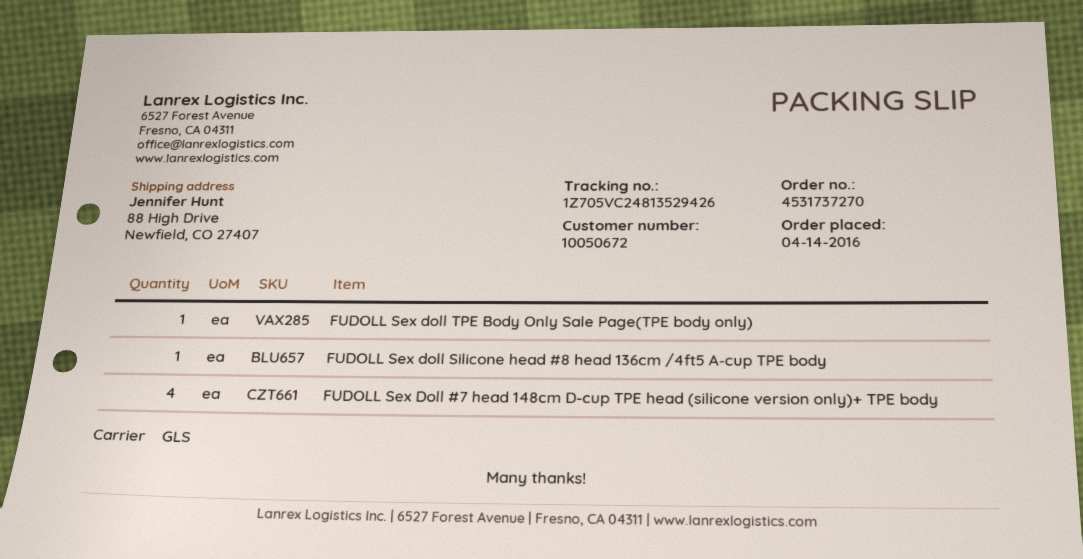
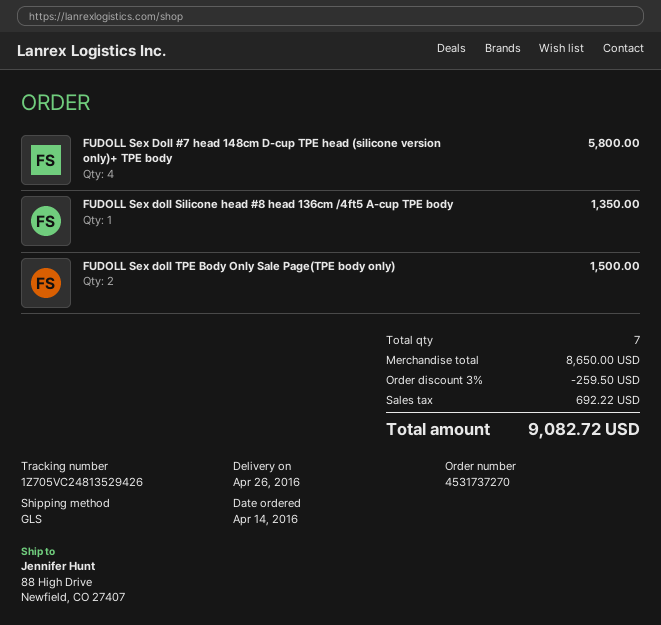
FUDOLL Sex doll TPE Body Only Sale Page(TPE body only): 1 -> 2

